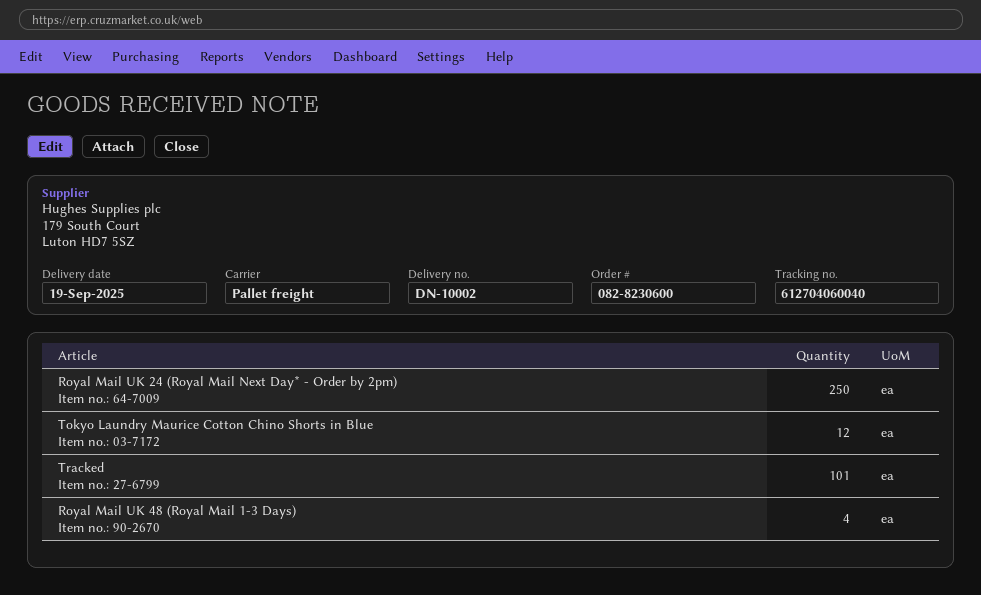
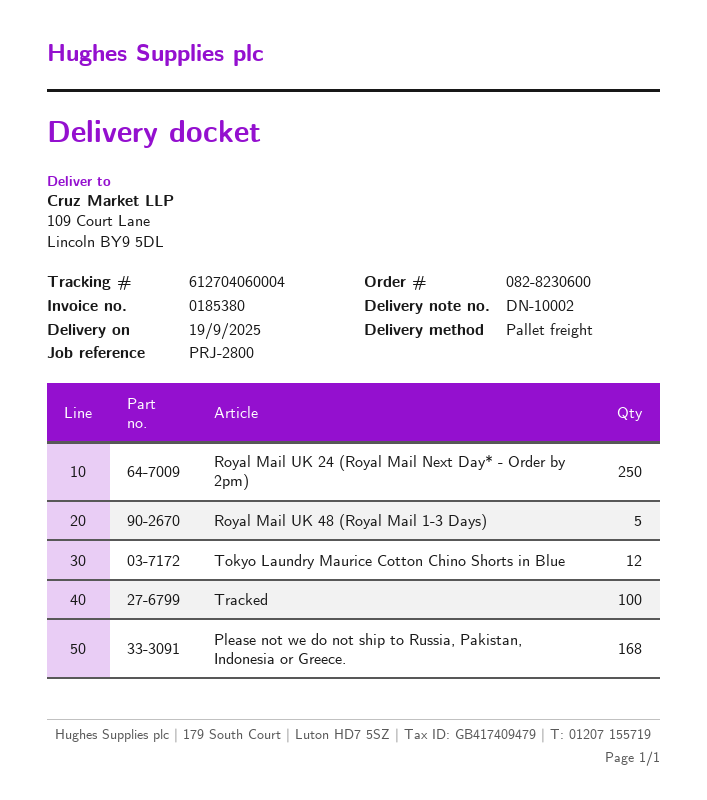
tracking number: 612704060040 -> 612704060004
Tracked: 101 -> 100
Royal Mail UK 48 (Royal Mail 1-3 Days): 4 -> 5
Please not we do not ship to Russia, Pakistan, Indonesia or Greece.: none -> 168

